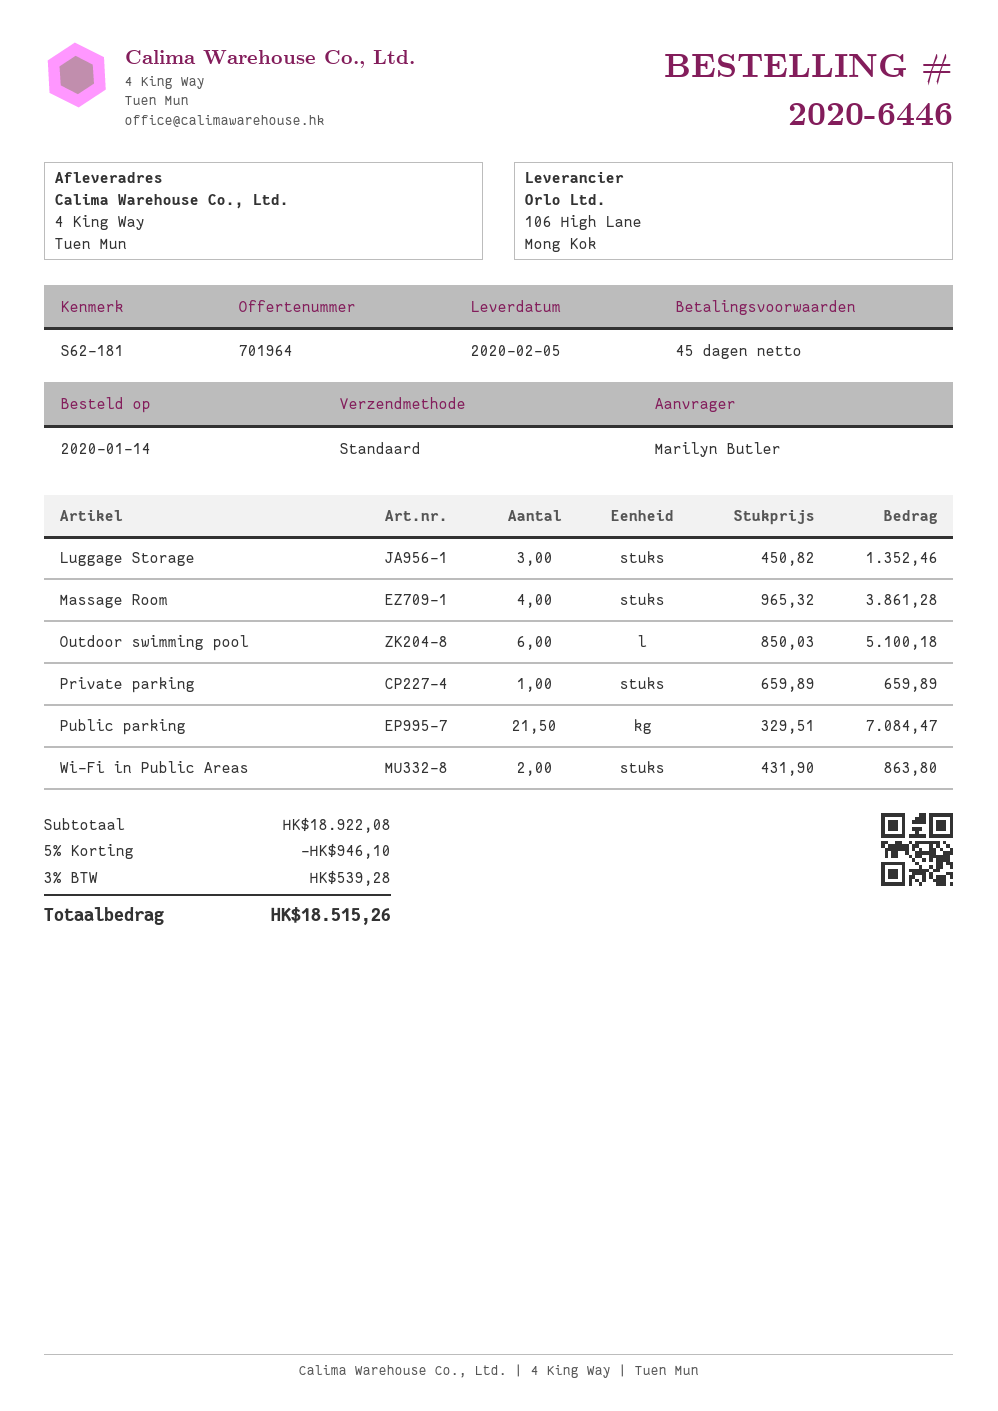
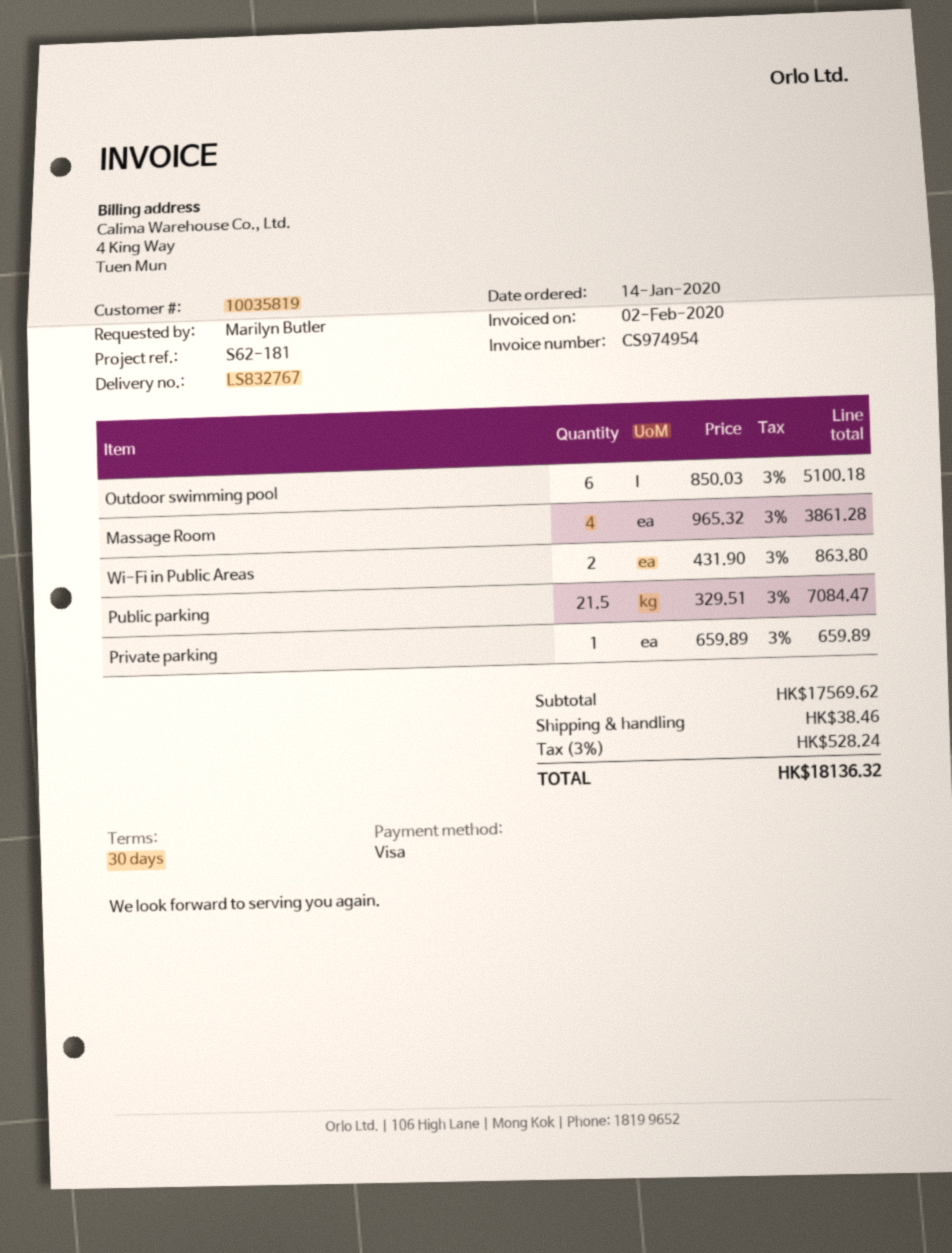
payment terms: 45 days -> 30 days
Luggage Storage: 3 x 450.82 = 1352.46 -> none
subtotal: 18922.08 -> 17569.62
discount: 5% = 946.10 -> none
shipping: none -> 38.46
tax: 3% = 539.28 -> 3% = 528.24
total: 18515.26 -> 18136.32

